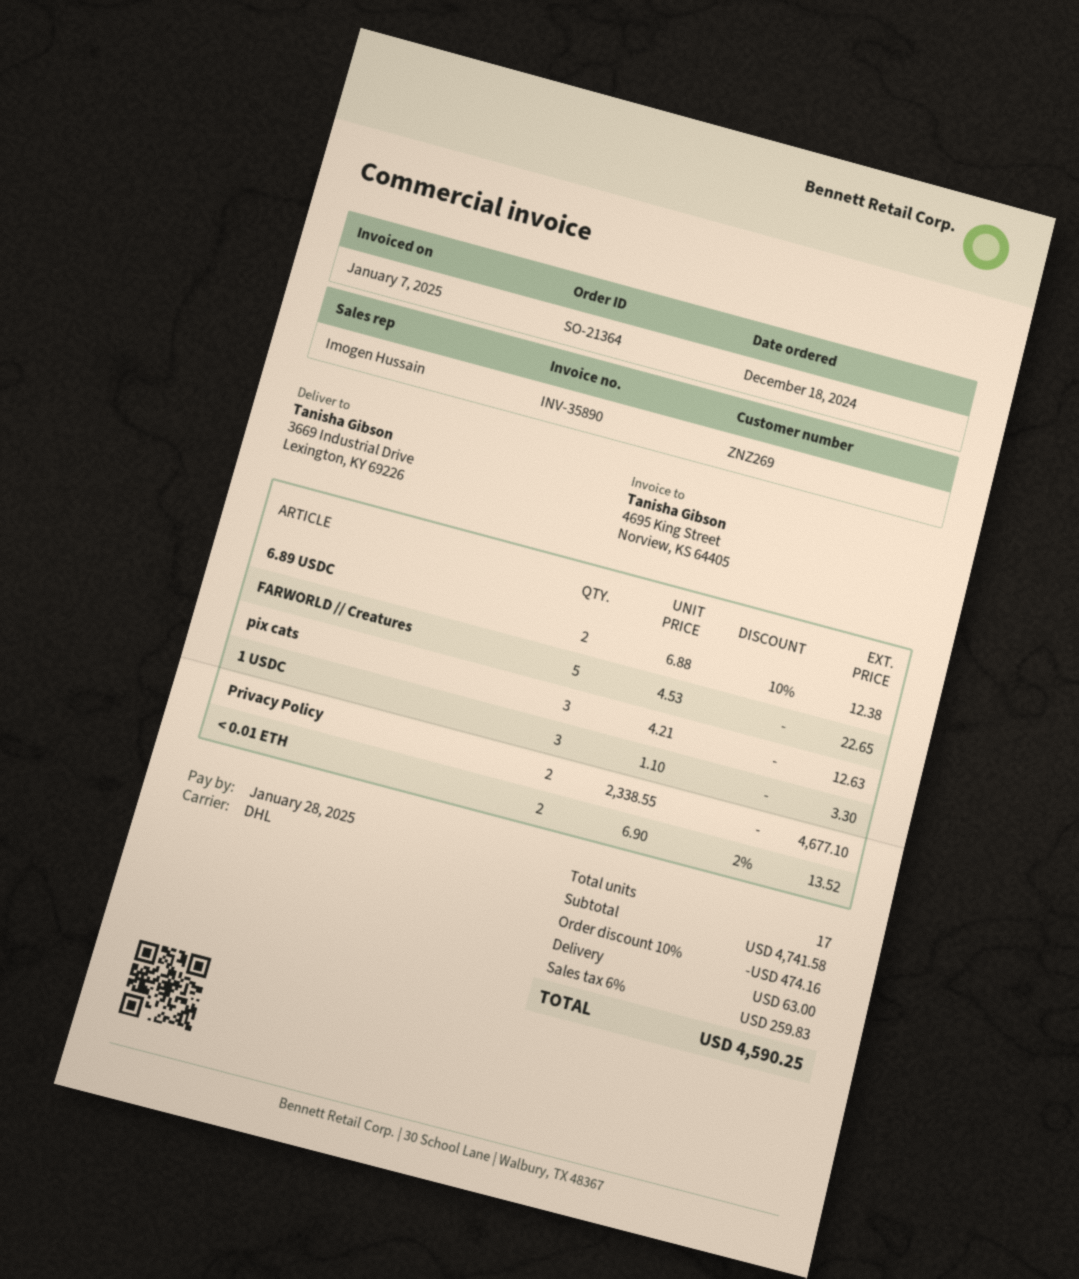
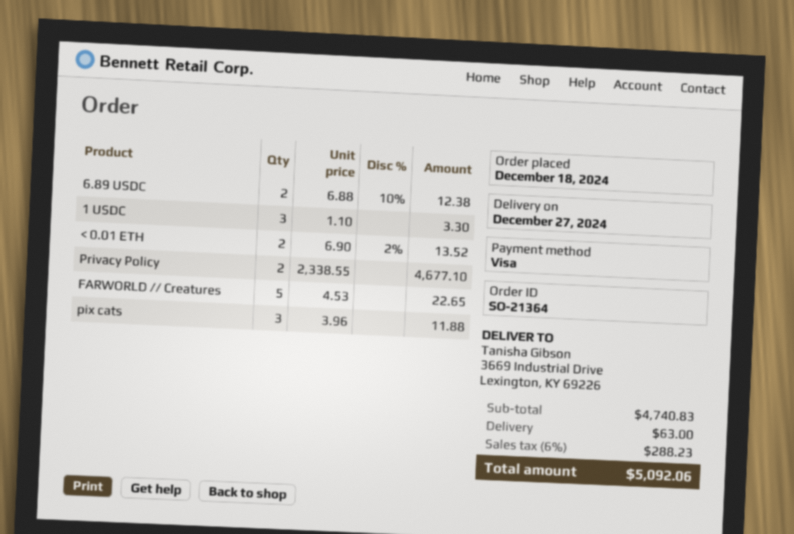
pix cats: 3 x 4.21 = 12.63 -> 3 x 3.96 = 11.88
subtotal: 4741.58 -> 4740.83
discount: 10% = 474.16 -> none
tax: 6% = 259.83 -> 6% = 288.23
total: 4590.25 -> 5092.06

